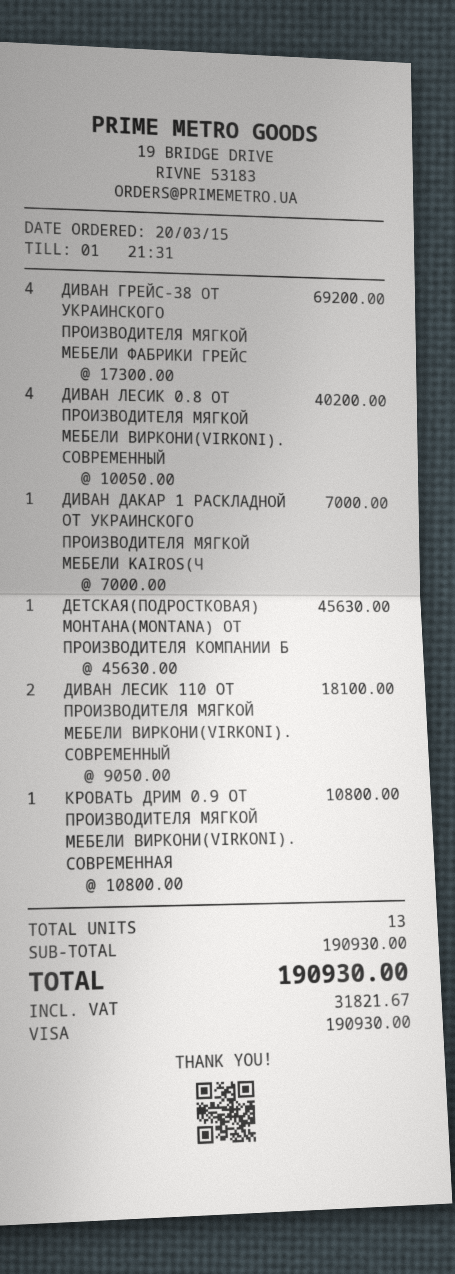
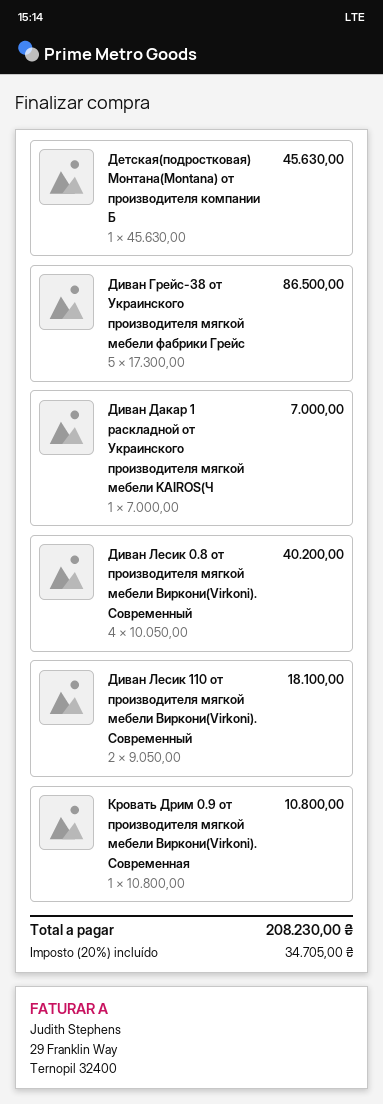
ДИВАН ГРЕЙС-38 ОТ УКРАИНСКОГО ПРОИЗВОДИТЕЛЯ МЯГКОЙ МЕБЕЛИ ФАБРИКИ ГРЕЙС: 4 x 17300.00 = 69200.00 -> 5 x 17300.00 = 86500.00
tax: 31821.67 -> 34705.00
total: 190930.00 -> 208230.00

